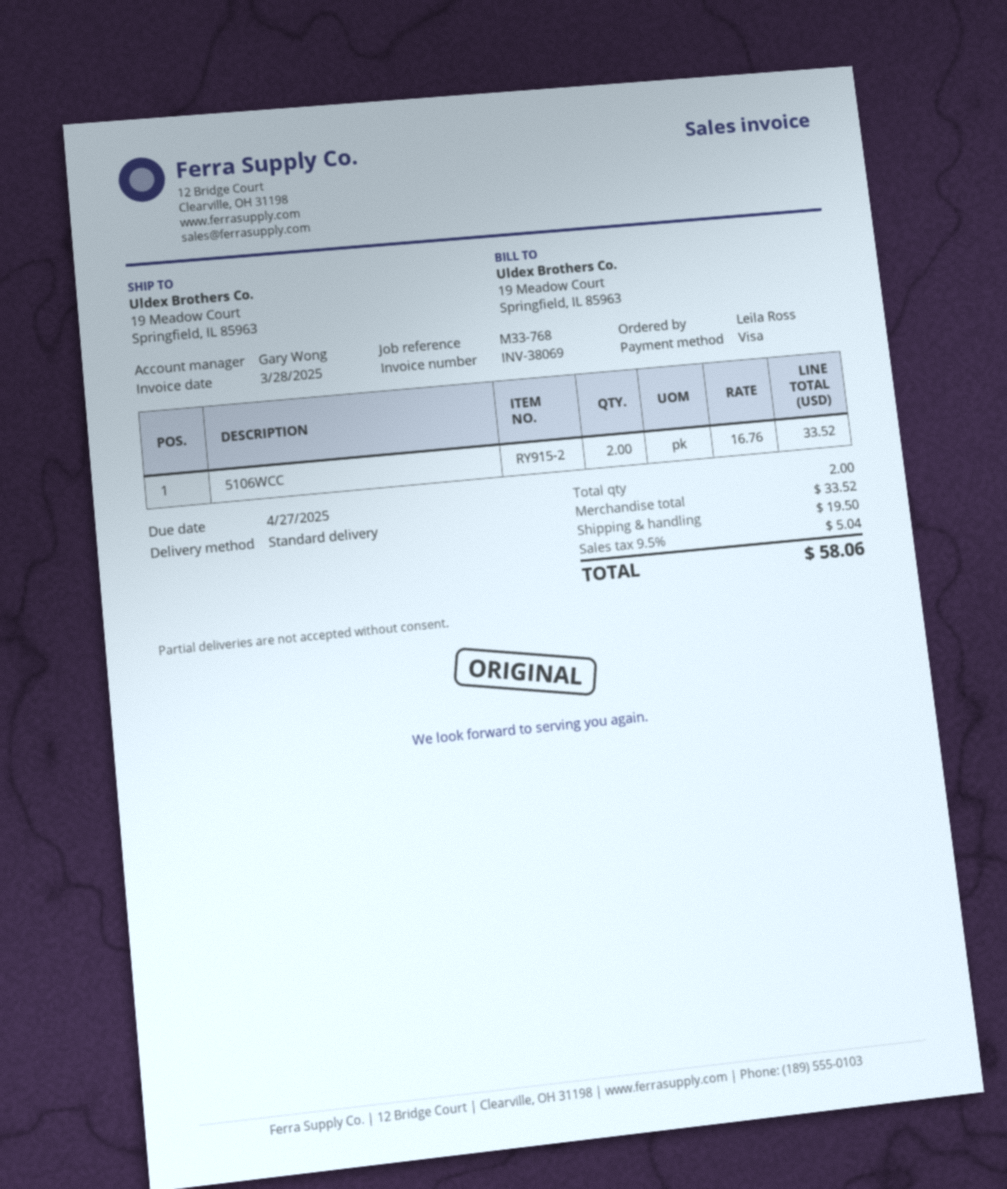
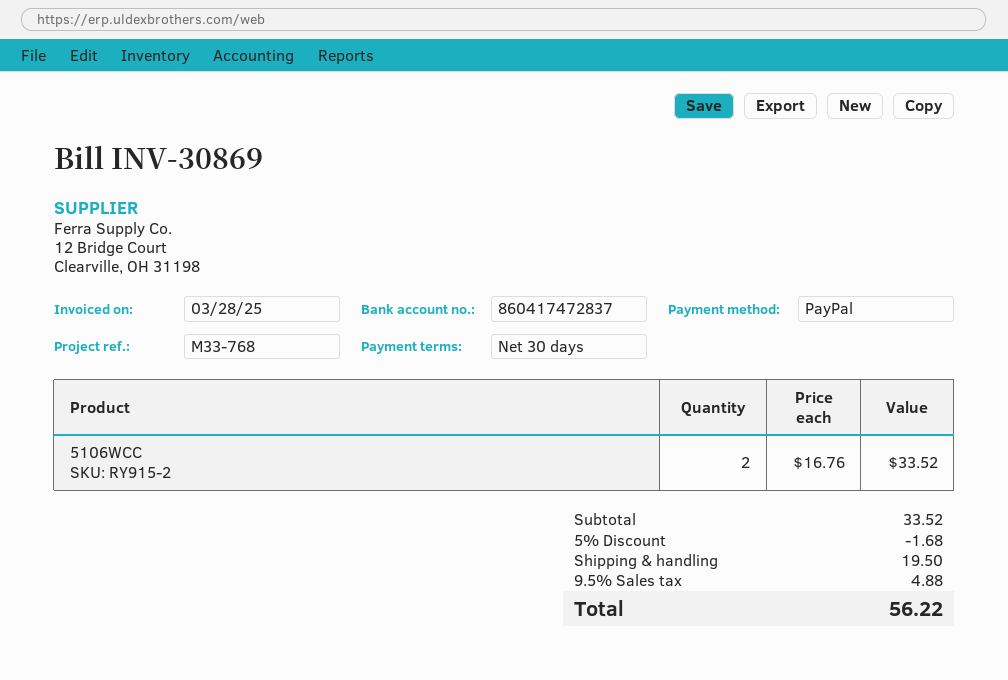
invoice number: INV-38069 -> INV-30869
payment method: Visa -> PayPal
discount: none -> 5% = 1.68
tax: 9.5% = 5.04 -> 9.5% = 4.88
total: 58.06 -> 56.22

